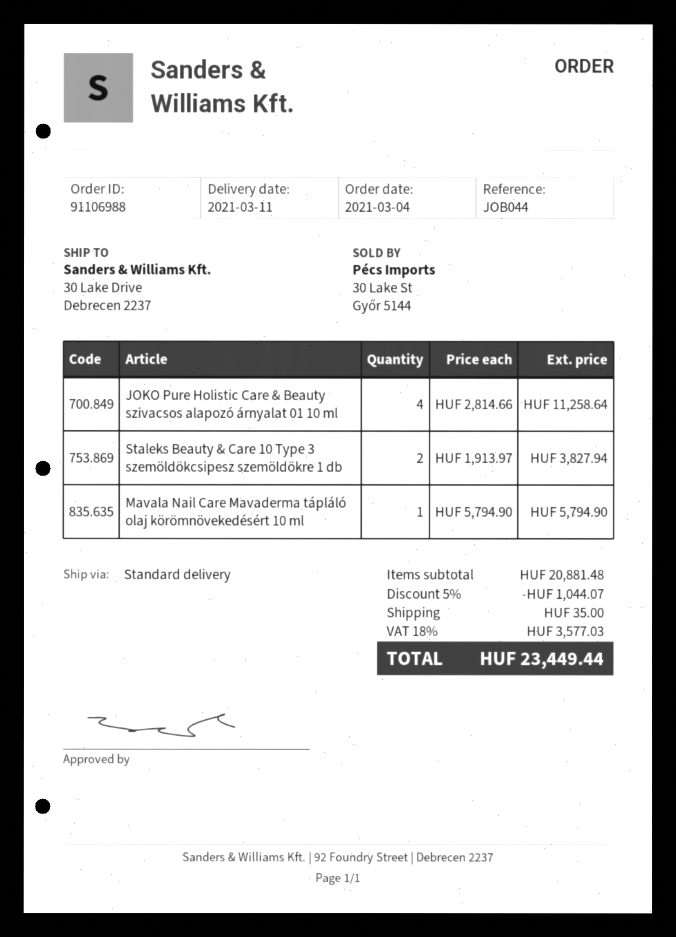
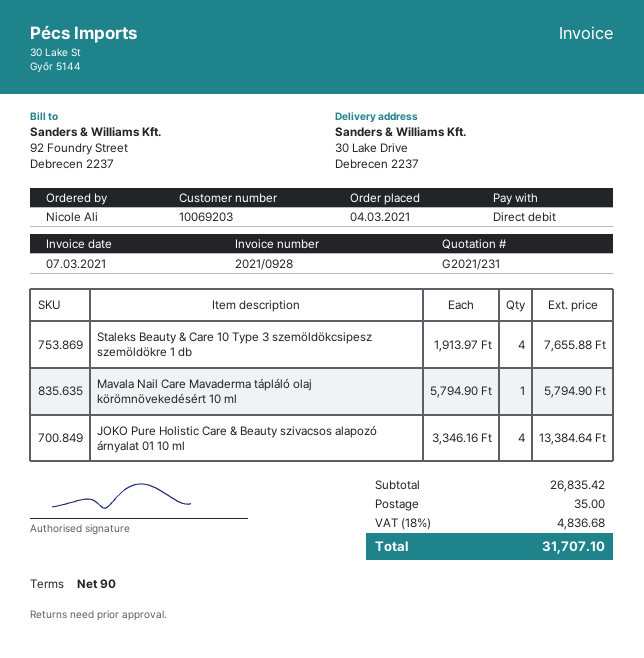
JOKO Pure Holistic Care & Beauty szivacsos alapozó árnyalat 01 10 ml: 4 x 2814.66 = 11258.64 -> 4 x 3346.16 = 13384.64
Staleks Beauty & Care 10 Type 3 szemöldökcsipesz szemöldökre 1 db: 2 x 1913.97 = 3827.94 -> 4 x 1913.97 = 7655.88
subtotal: 20881.48 -> 26835.42
discount: 5% = 1044.07 -> none
tax: 18% = 3577.03 -> 18% = 4836.68
total: 23449.44 -> 31707.10

